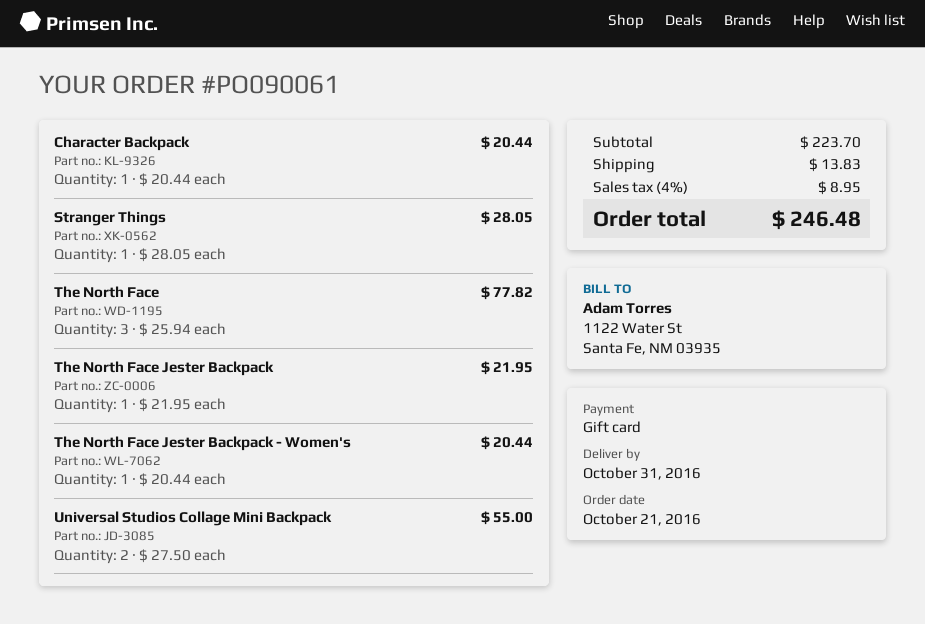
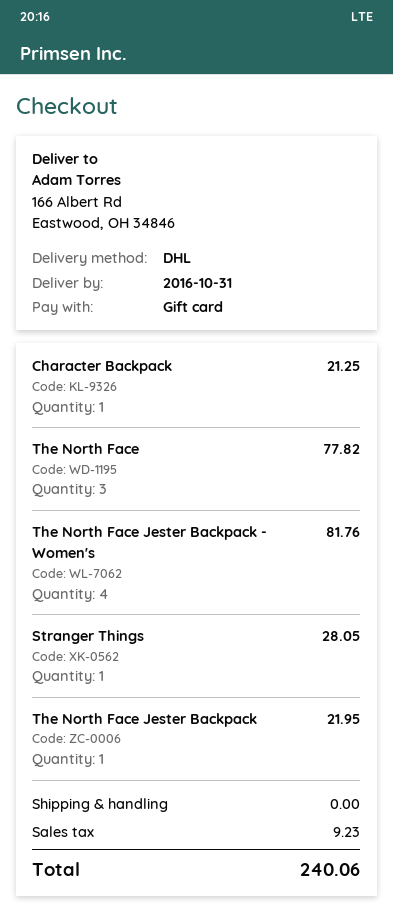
Character Backpack: 1 for 20.44 -> 1 for 21.25
The North Face Jester Backpack - Women's: 1 for 20.44 -> 4 for 81.76
Universal Studios Collage Mini Backpack: 2 for 55.00 -> none
shipping: 13.83 -> 0.00
tax: 8.95 -> 9.23
total: 246.48 -> 240.06

